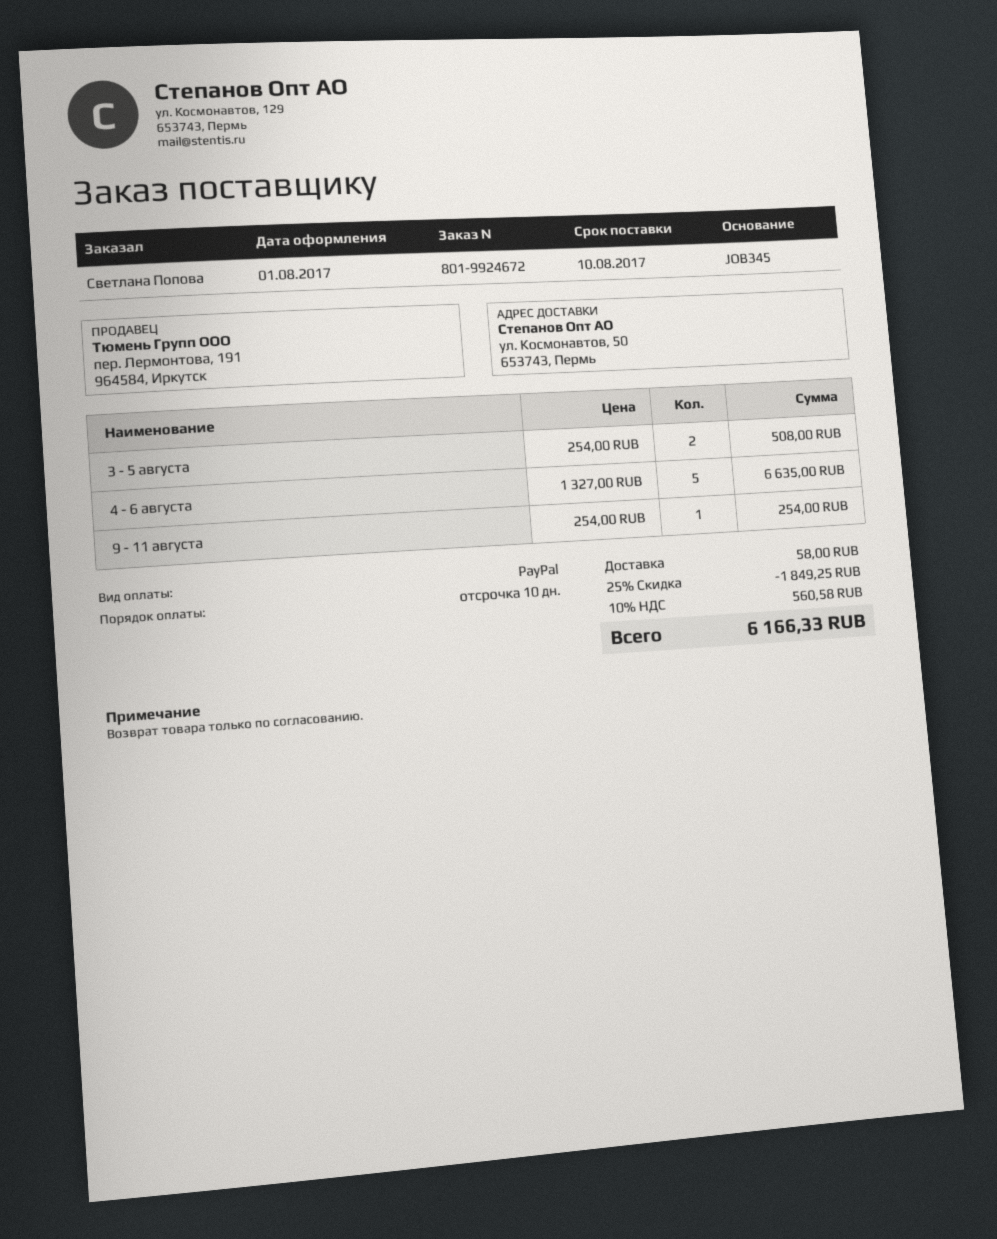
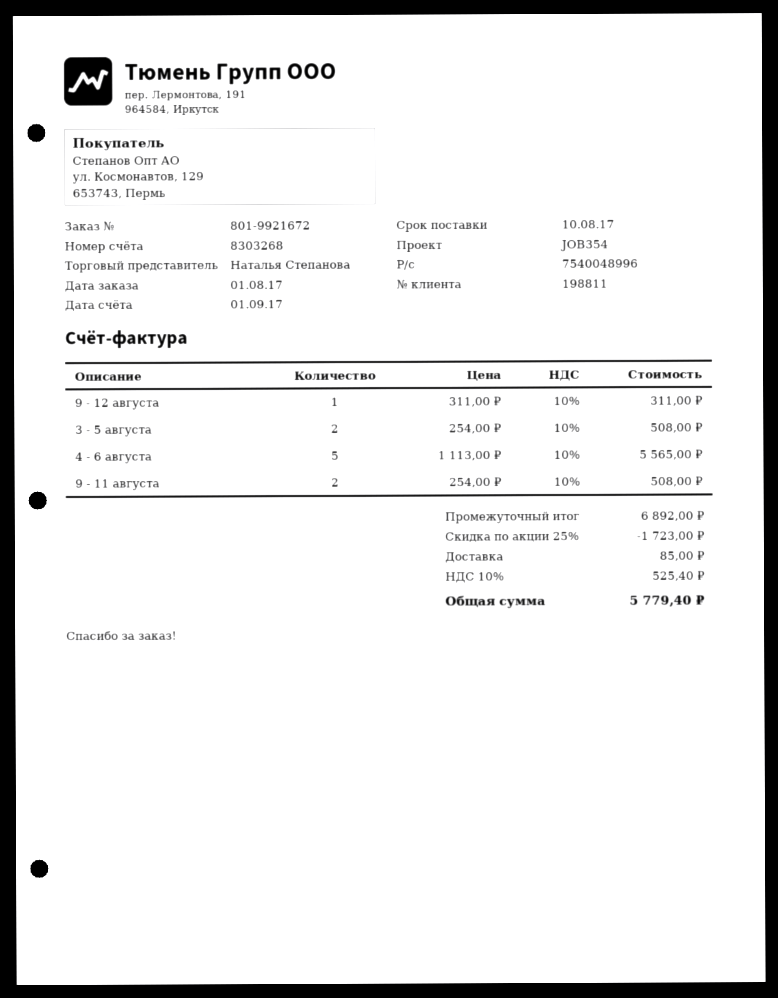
order number: 801-9924672 -> 801-9921672
reference: JOB345 -> JOB354
4 - 6 августа: 5 x 1327.00 = 6635.00 -> 5 x 1113.00 = 5565.00
9 - 11 августа: 1 x 254.00 = 254.00 -> 2 x 254.00 = 508.00
9 - 12 августа: none -> 1 x 311.00 = 311.00
discount: 25% = 1849.25 -> 25% = 1723.00
shipping: 58.00 -> 85.00
tax: 10% = 560.58 -> 10% = 525.40
total: 6166.33 -> 5779.40

